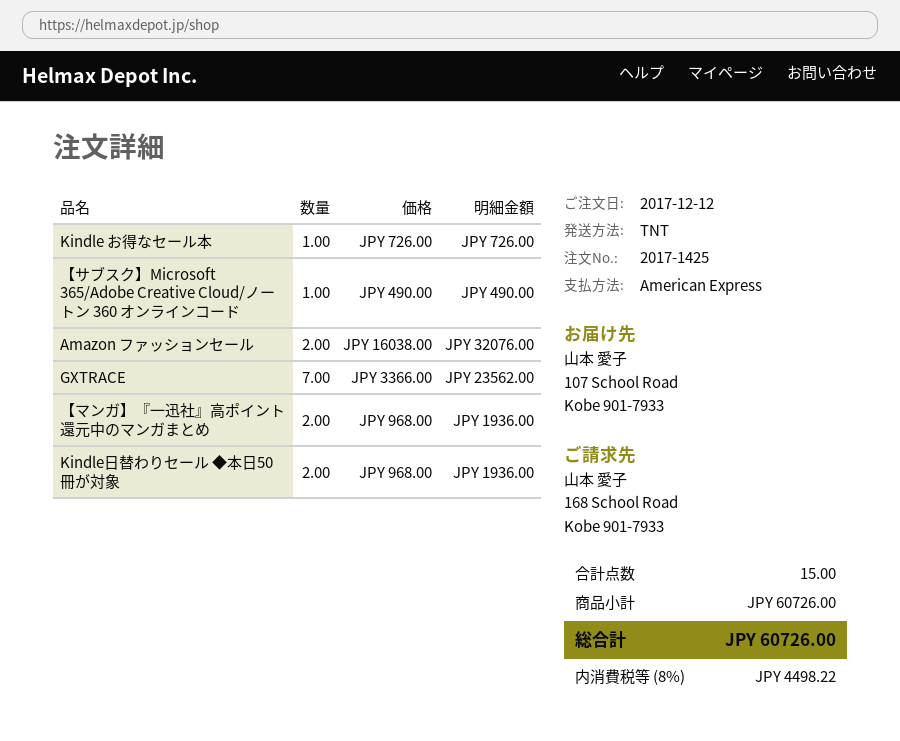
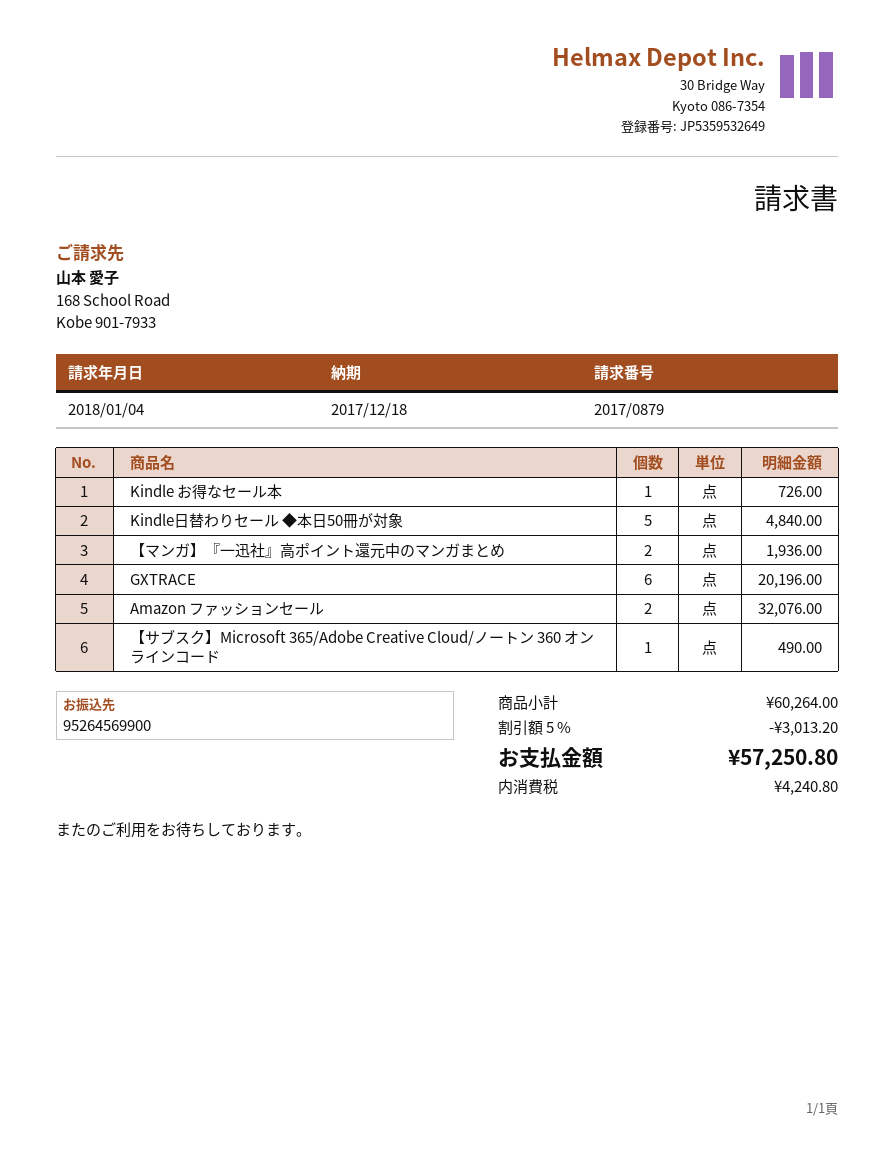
GXTRACE: 7 for 23562.00 -> 6 for 20196.00
Kindle日替わりセール ◆本日50冊が対象: 2 for 1936.00 -> 5 for 4840.00
subtotal: 60726.00 -> 60264.00
discount: none -> 5% = 3013.20
tax: 4498.22 -> 4240.80
total: 60726.00 -> 57250.80

